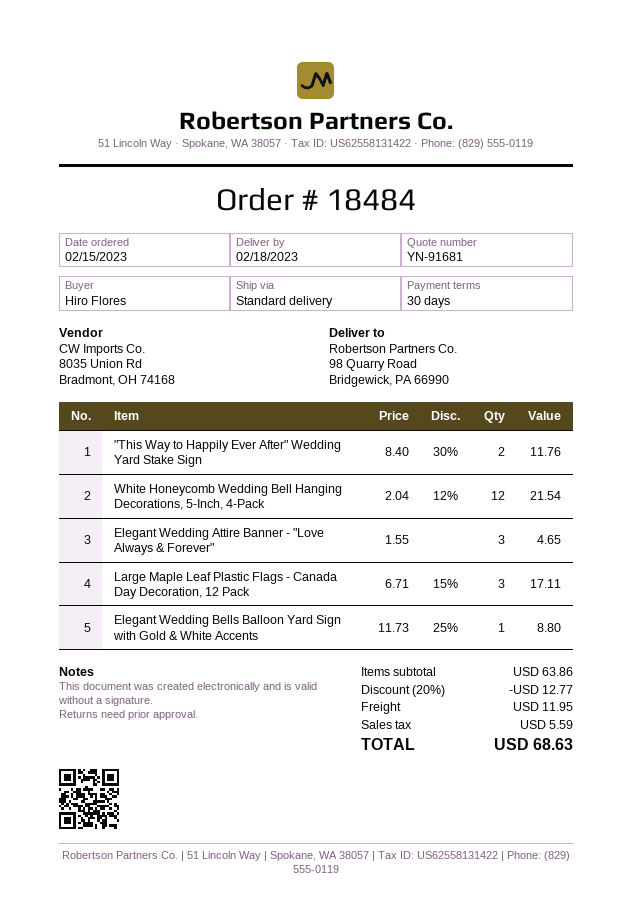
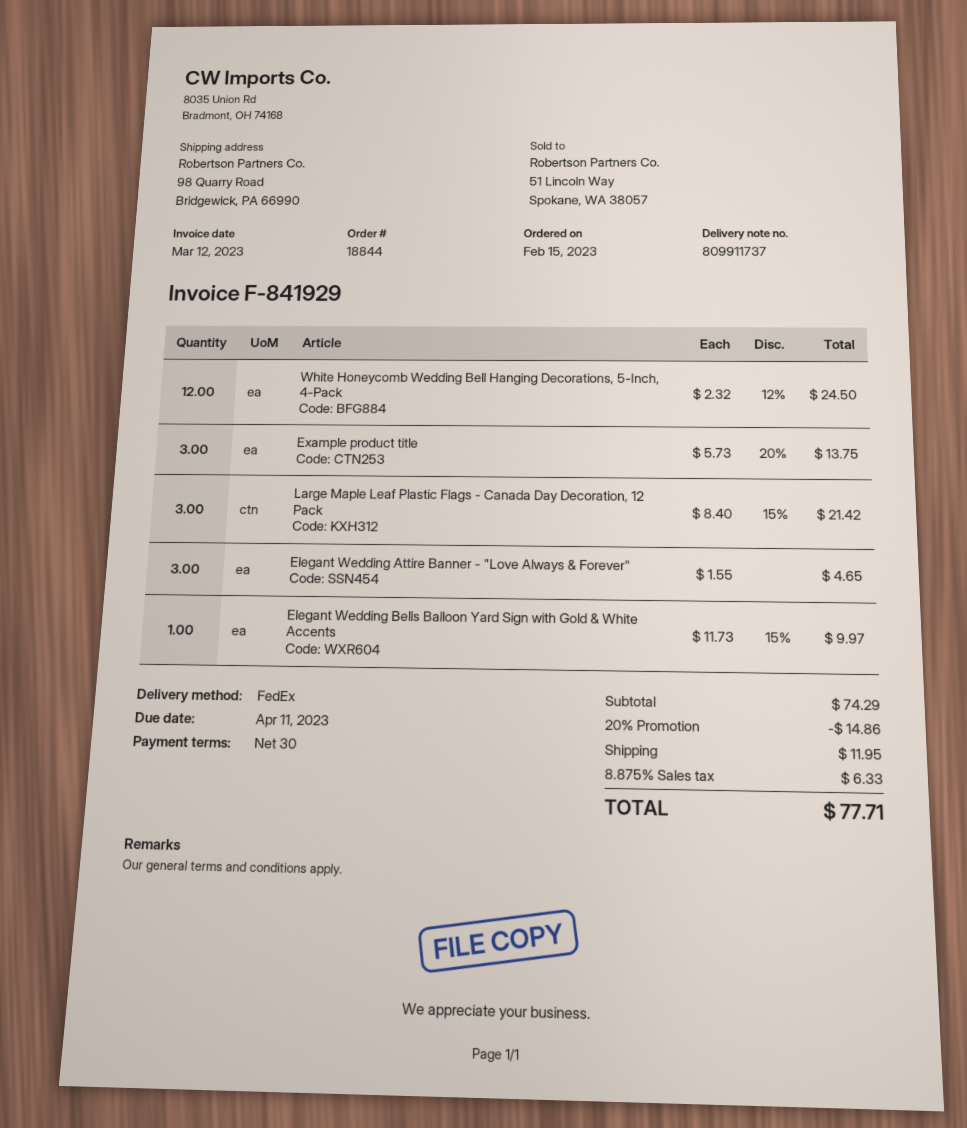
order number: 18484 -> 18844
shipping method: standard -> FedEx
"This Way to Happily Ever After" Wedding Yard Stake Sign: 2 x 8.40 - 30% = 11.76 -> none
White Honeycomb Wedding Bell Hanging Decorations, 5-Inch, 4-Pack: 12 x 2.04 - 12% = 21.54 -> 12 x 2.32 - 12% = 24.50
Large Maple Leaf Plastic Flags - Canada Day Decoration, 12 Pack: 3 x 6.71 - 15% = 17.11 -> 3 x 8.40 - 15% = 21.42
Elegant Wedding Bells Balloon Yard Sign with Gold & White Accents: 1 x 11.73 - 25% = 8.80 -> 1 x 11.73 - 15% = 9.97
Example product title: none -> 3 x 5.73 - 20% = 13.75
subtotal: 63.86 -> 74.29
discount: 20% = 12.77 -> 20% = 14.86
tax: 5.59 -> 6.33
total: 68.63 -> 77.71

